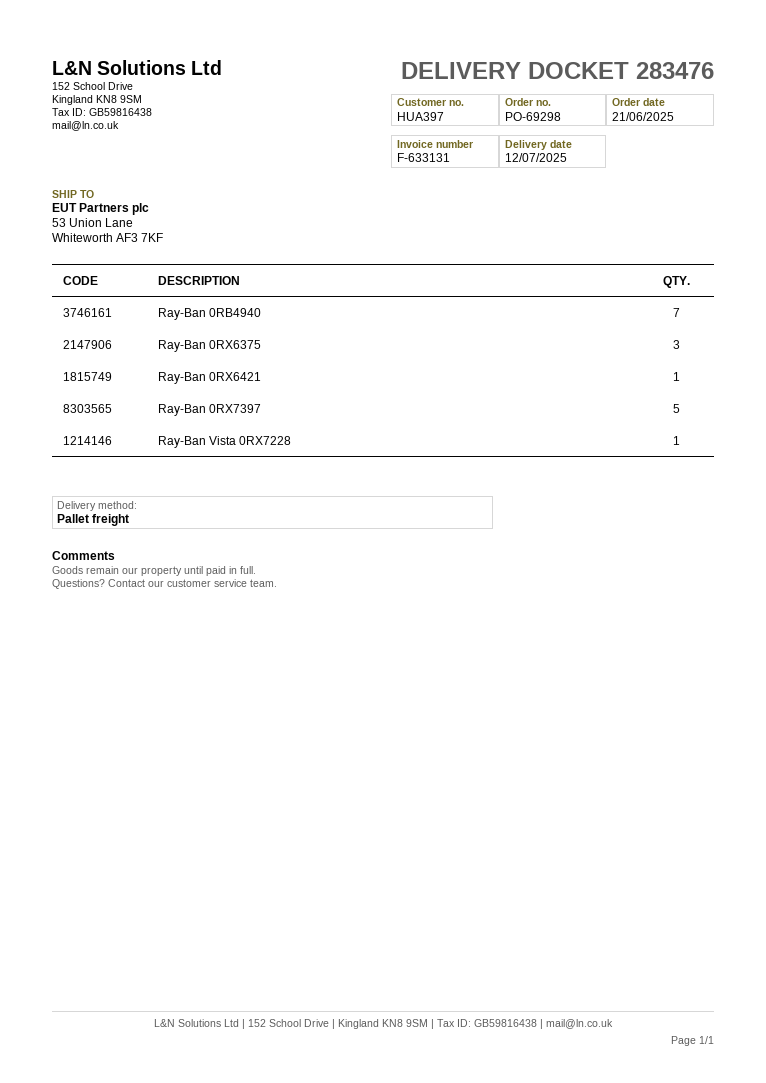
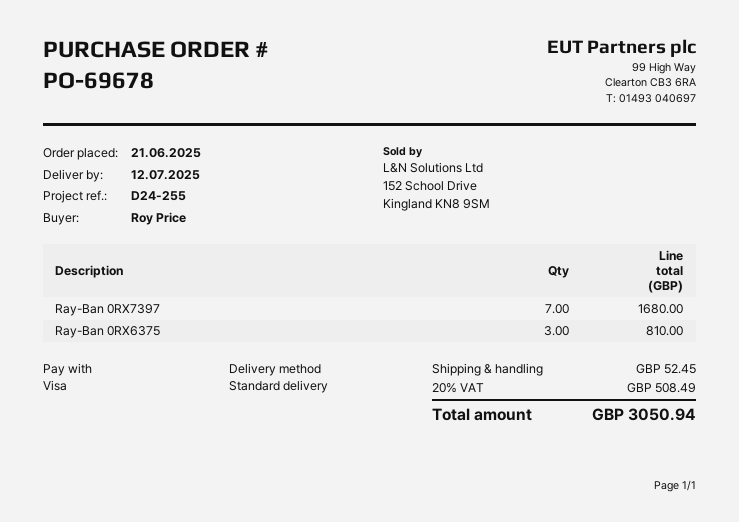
order number: PO-69298 -> PO-69678
shipping method: pallet freight -> standard
Ray-Ban 0RB4940: 7 -> none
Ray-Ban 0RX6421: 1 -> none
Ray-Ban 0RX7397: 5 -> 7
Ray-Ban Vista 0RX7228: 1 -> none

